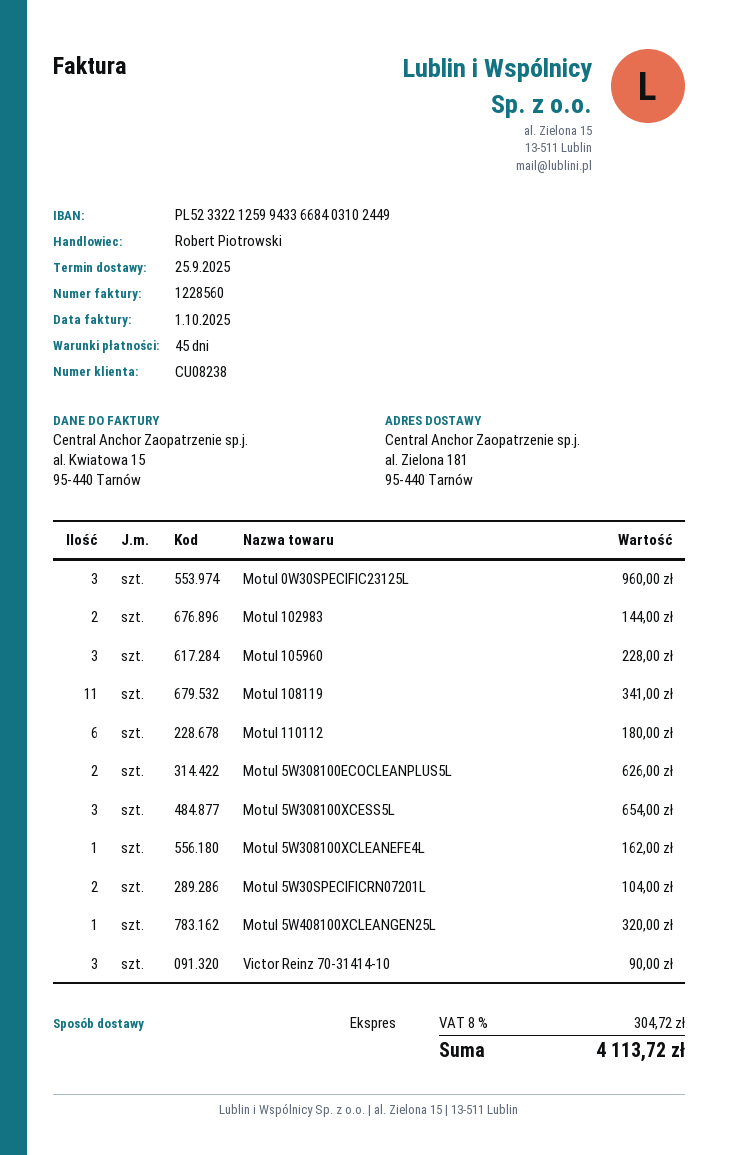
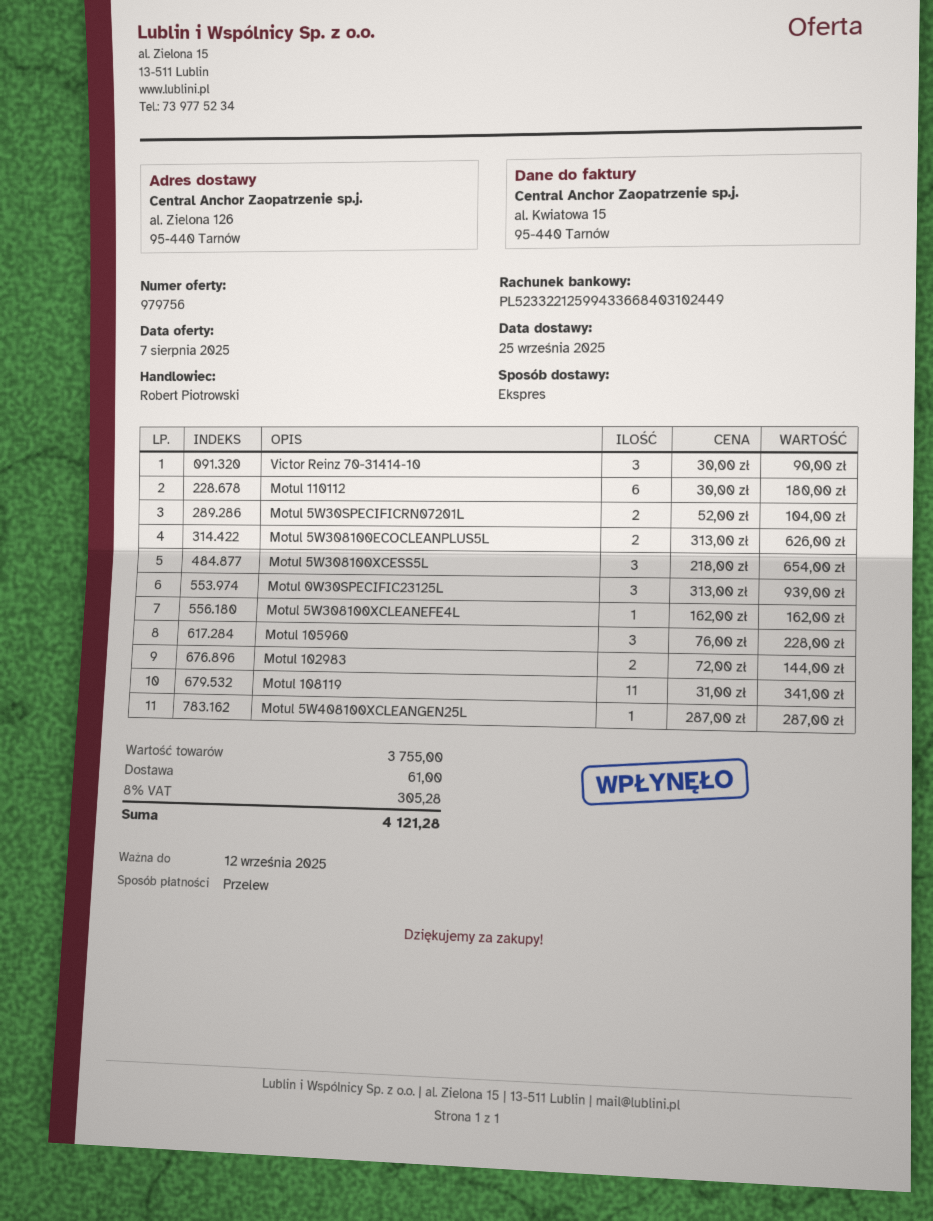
ship to: al. Zielona 181, 95-440 Tarnów -> al. Zielona 126, 95-440 Tarnów
Motul 0W30SPECIFIC23125L: 3 for 960.00 -> 3 for 939.00
Motul 5W408100XCLEANGEN25L: 1 for 320.00 -> 1 for 287.00
shipping: none -> 61.00
tax: 8% = 304.72 -> 8% = 305.28
total: 4113.72 -> 4121.28

